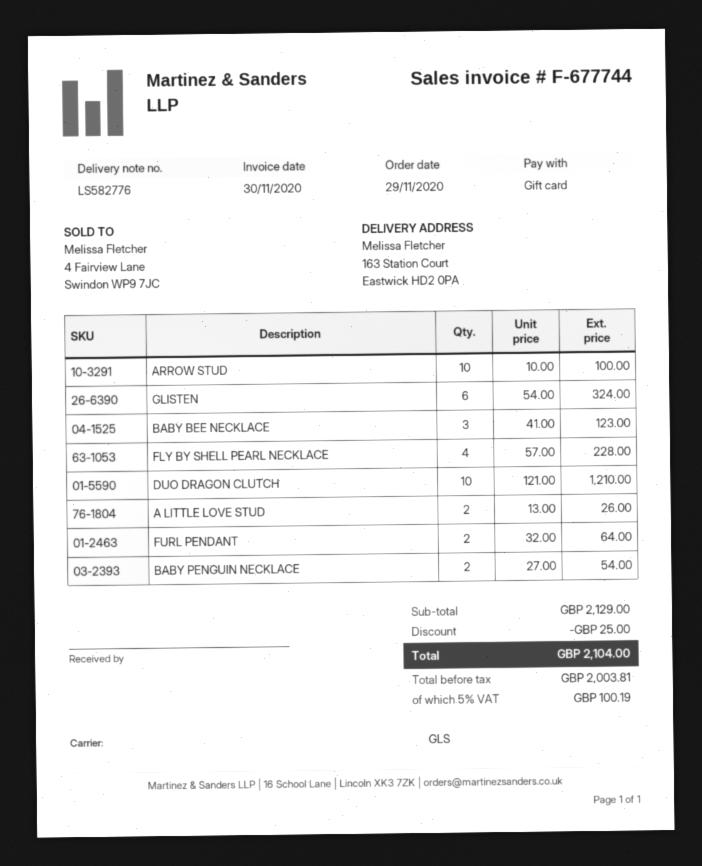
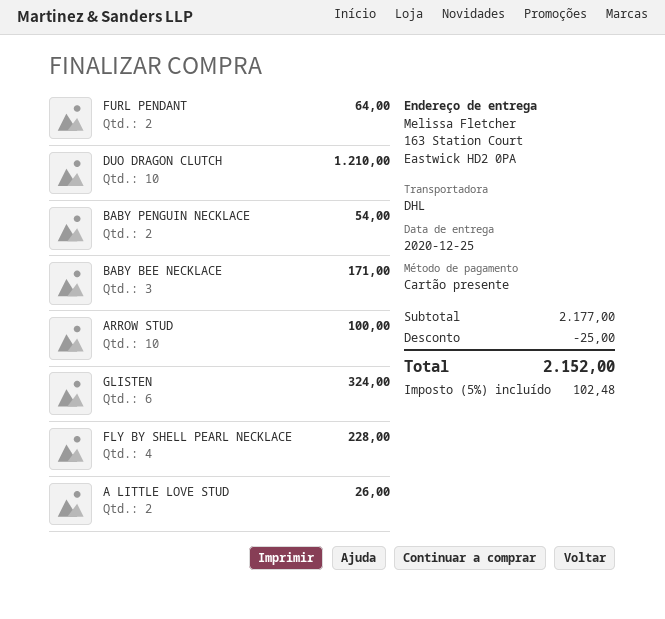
shipping method: GLS -> DHL
BABY BEE NECKLACE: 3 for 123.00 -> 3 for 171.00
subtotal: 2129.00 -> 2177.00
tax: 5% = 100.19 -> 5% = 102.48
total: 2104.00 -> 2152.00

